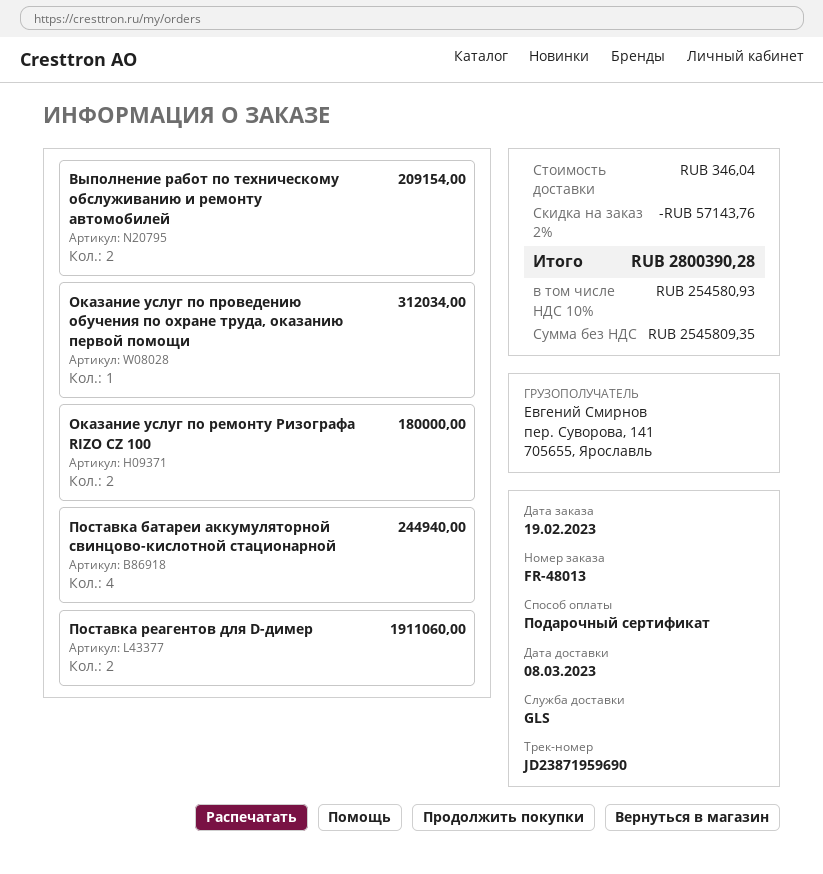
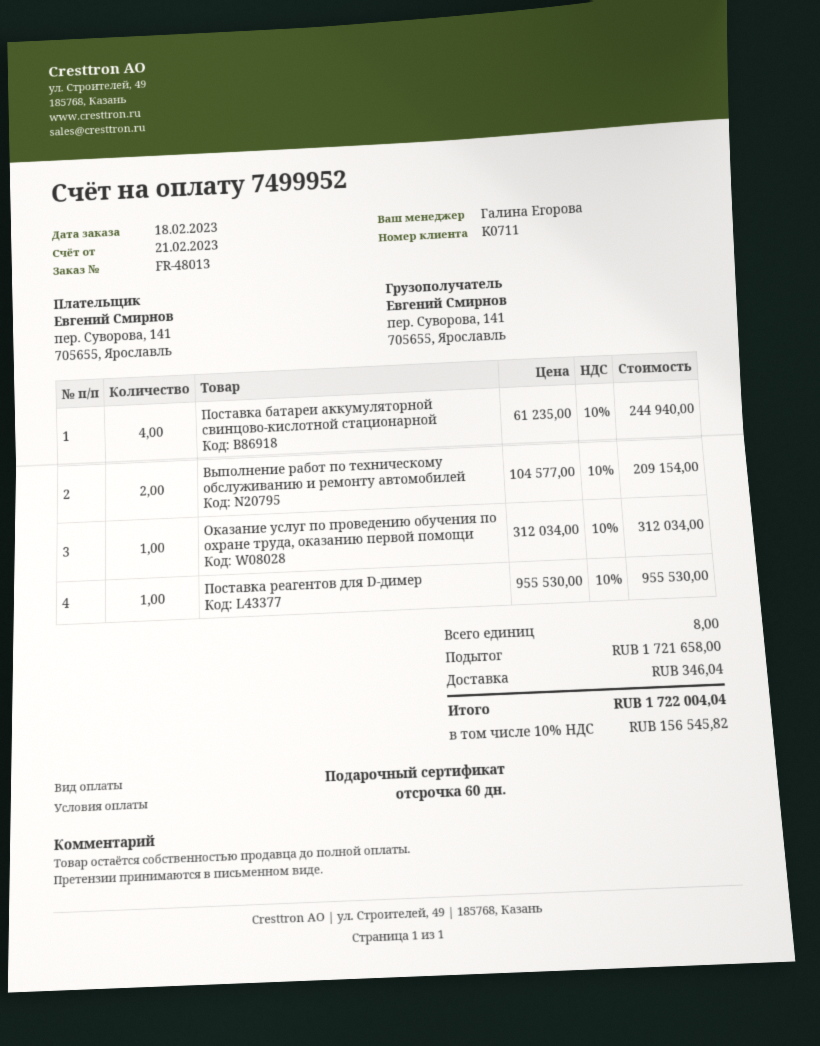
order date: 2023-02-19 -> 2023-02-18
Оказание услуг по ремонту Ризографа RIZO CZ 100: 2 for 180000.00 -> none
Поставка реагентов для D-димер: 2 for 1911060.00 -> 1 for 955530.00
discount: 2% = 57143.76 -> none
tax: 10% = 254580.93 -> 10% = 156545.82
total: 2800390.28 -> 1722004.04

